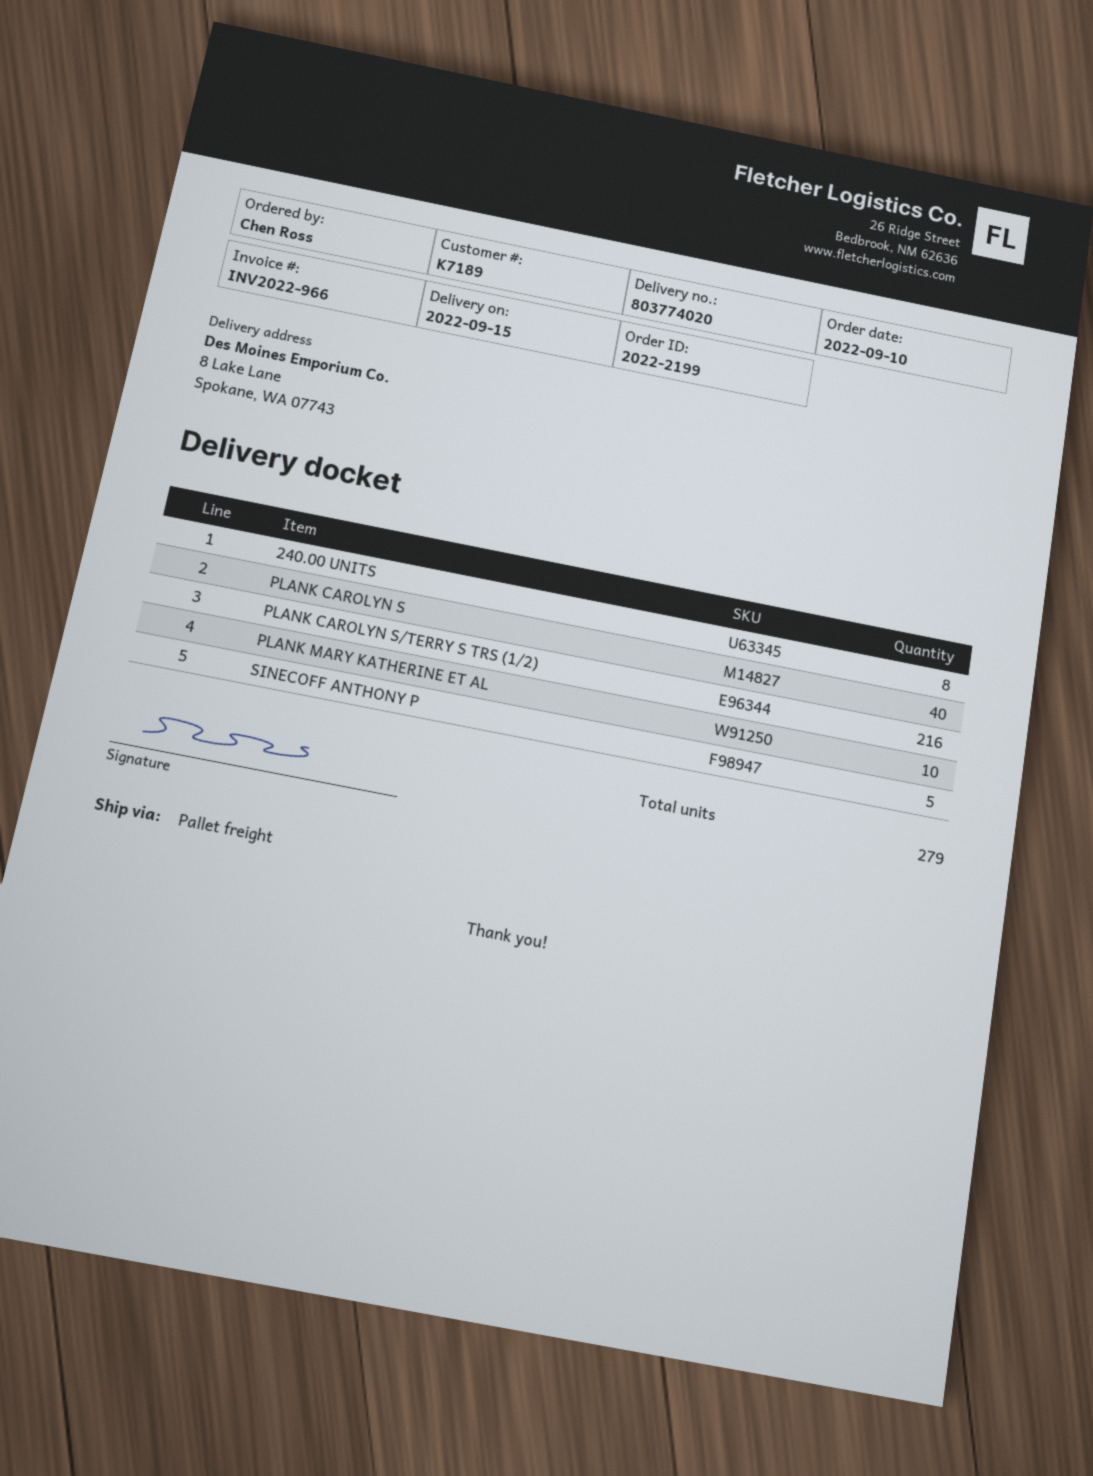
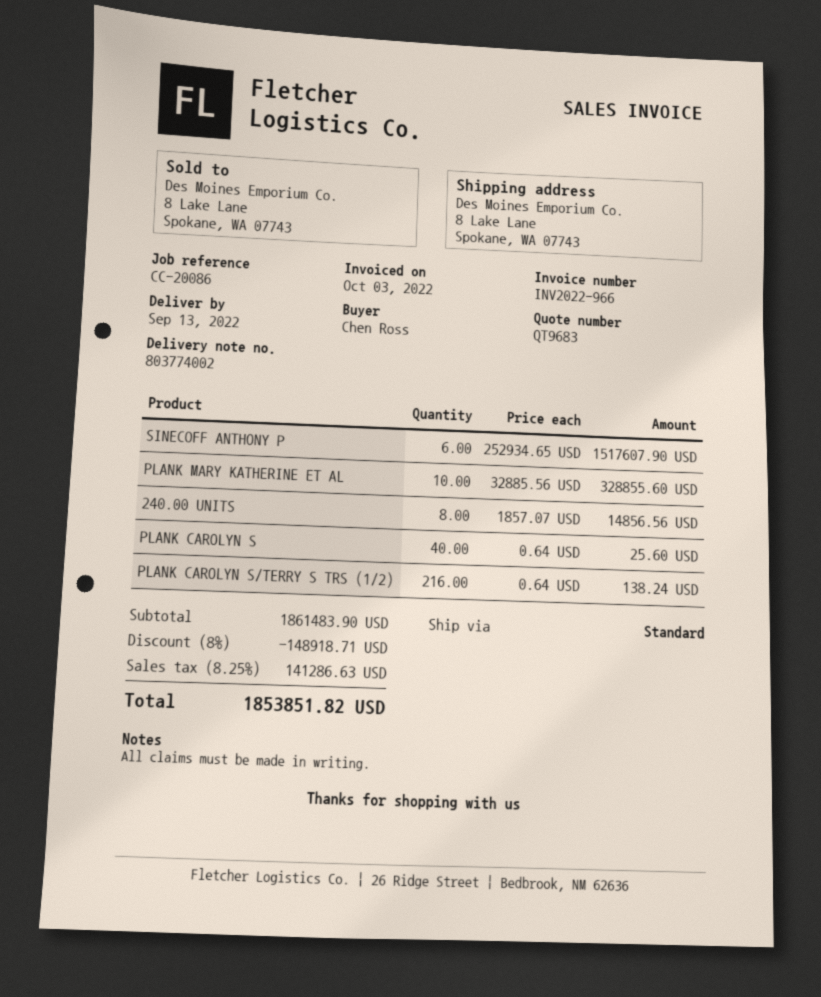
delivery note number: 803774020 -> 803774002
delivery date: 2022-09-15 -> 2022-09-13
shipping method: pallet freight -> standard
SINECOFF ANTHONY P: 5 -> 6

